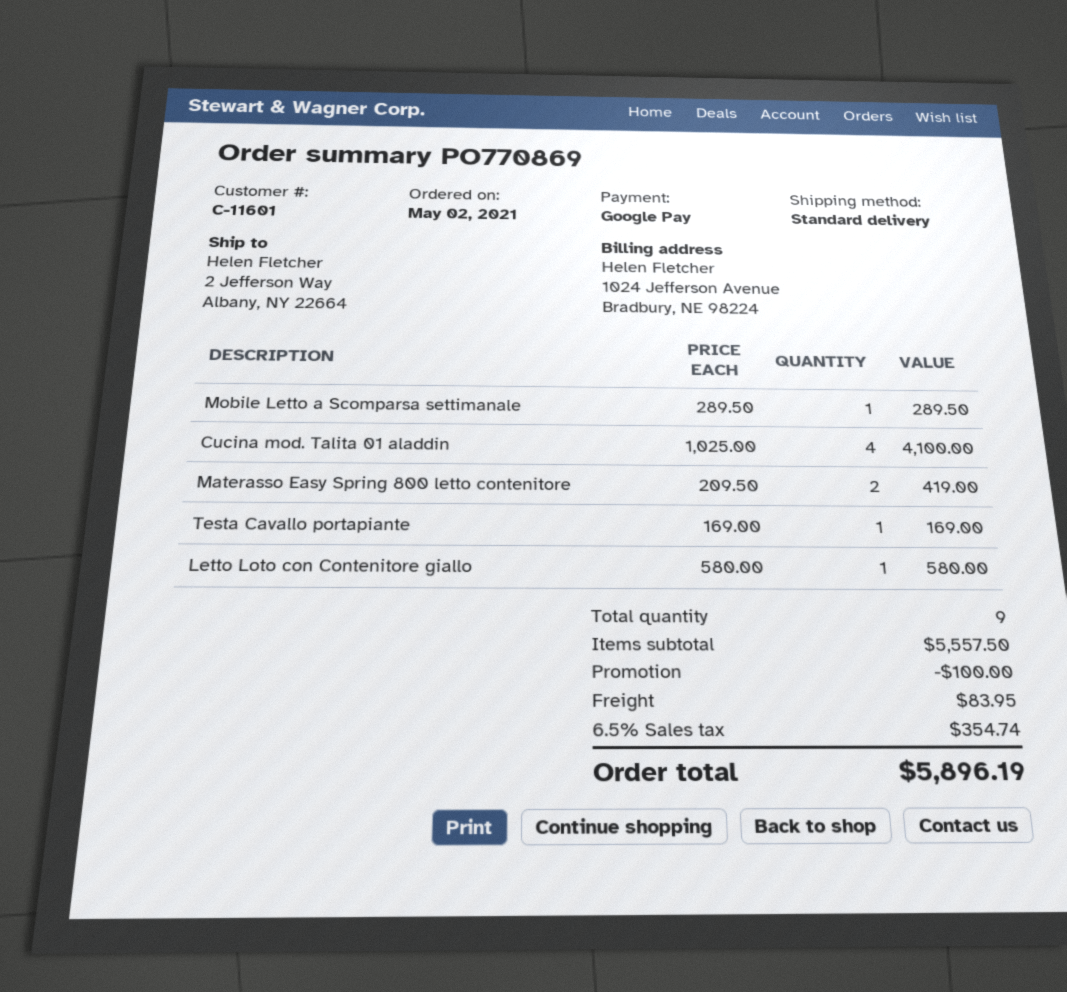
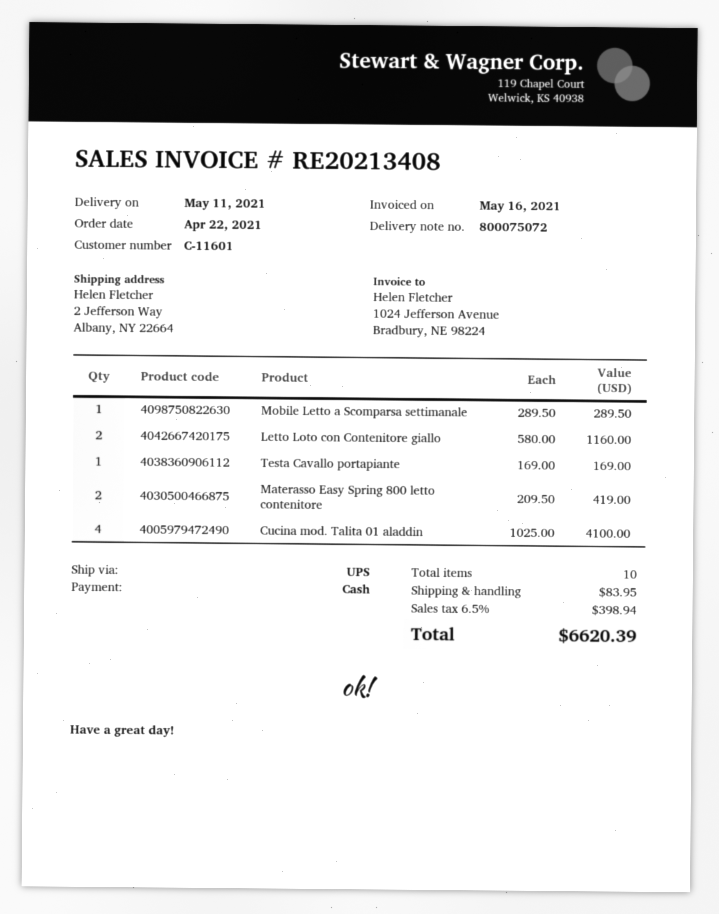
order date: 2021-05-02 -> 2021-04-22
payment method: Google Pay -> cash
shipping method: standard -> UPS
Letto Loto con Contenitore giallo: 1 x 580.00 = 580.00 -> 2 x 580.00 = 1160.00
total quantity: 9 -> 10
discount: 100.00 -> none
tax: 6.5% = 354.74 -> 6.5% = 398.94
total: 5896.19 -> 6620.39

